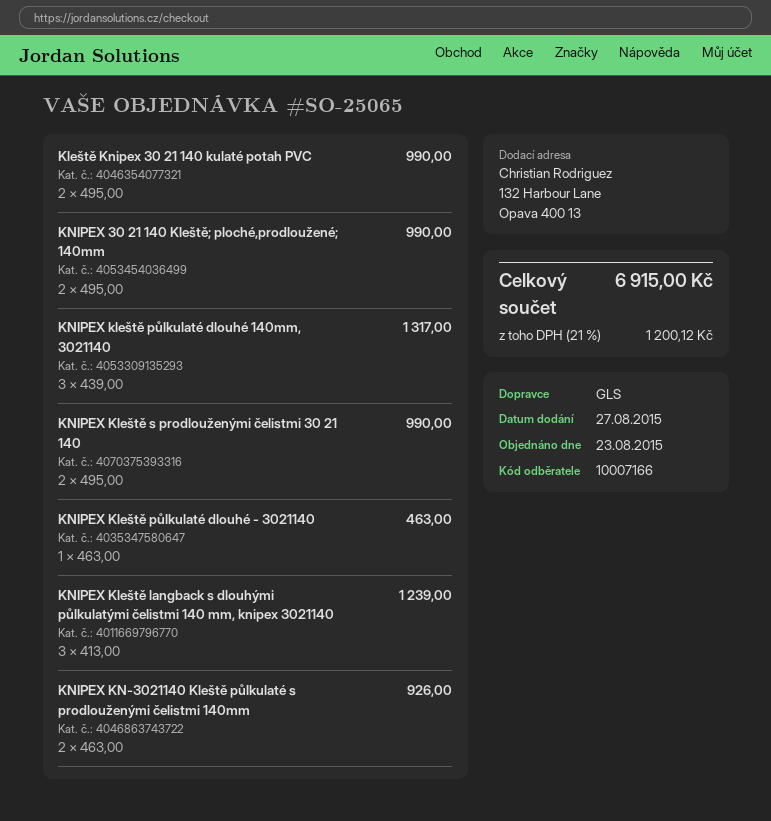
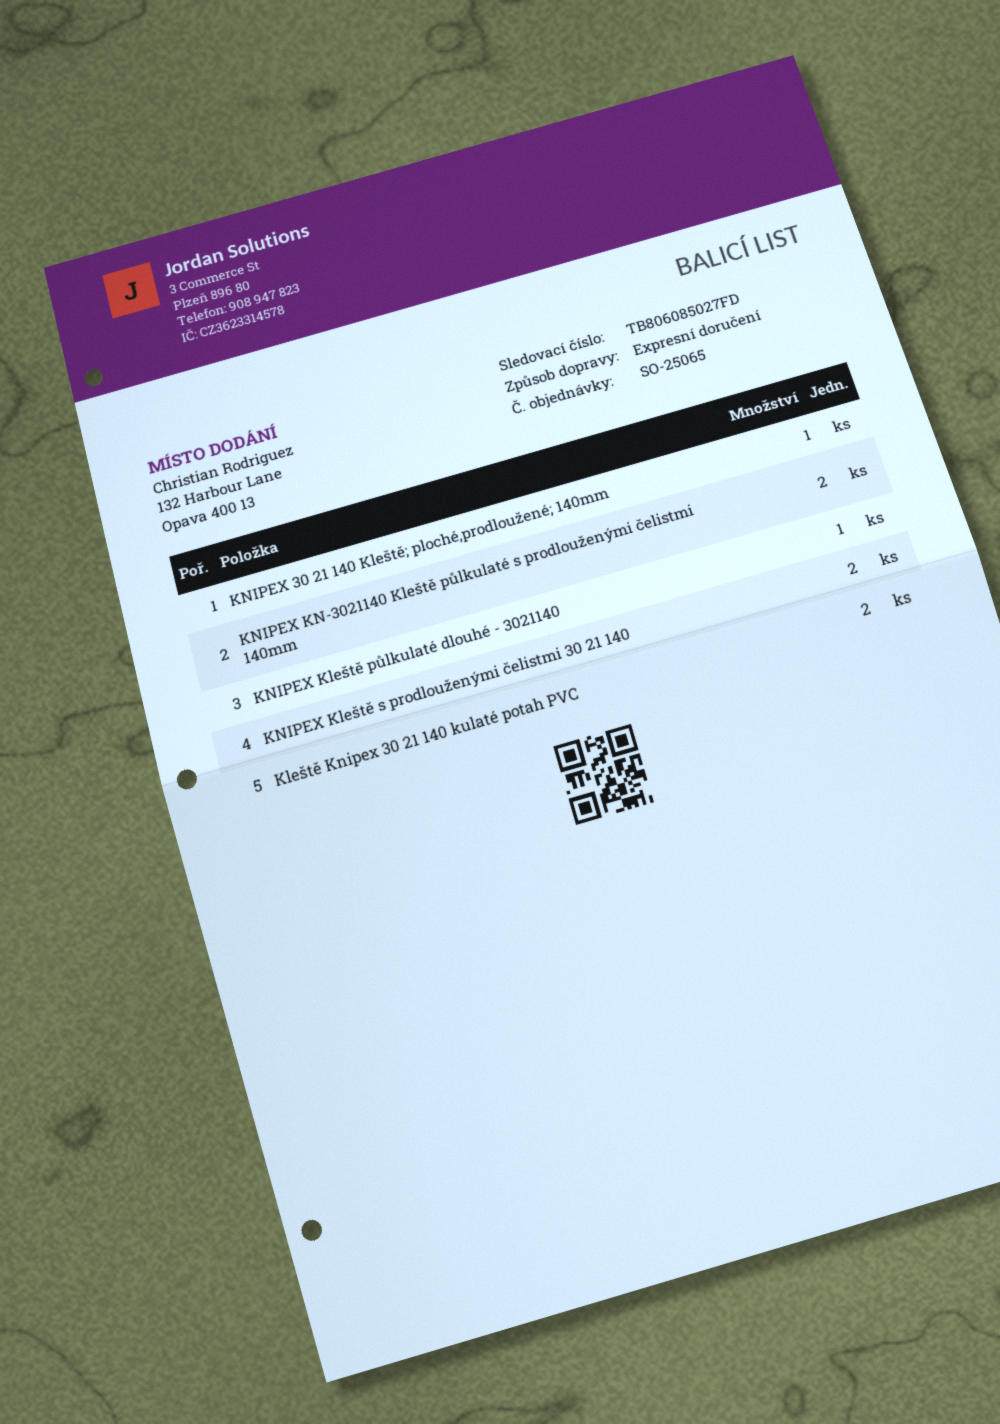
shipping method: GLS -> express
KNIPEX 30 21 140 Kleště; ploché,prodloužené; 140mm: 2 -> 1
KNIPEX kleště půlkulaté dlouhé 140mm, 3021140: 3 -> none
KNIPEX Kleště langback s dlouhými půlkulatými čelistmi 140 mm, knipex 3021140: 3 -> none

